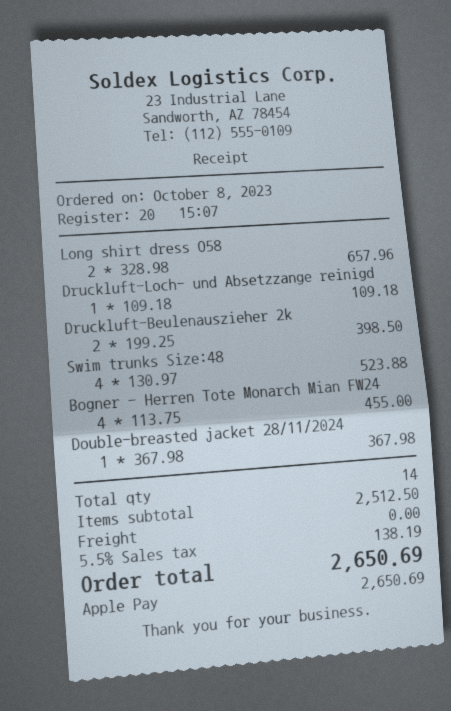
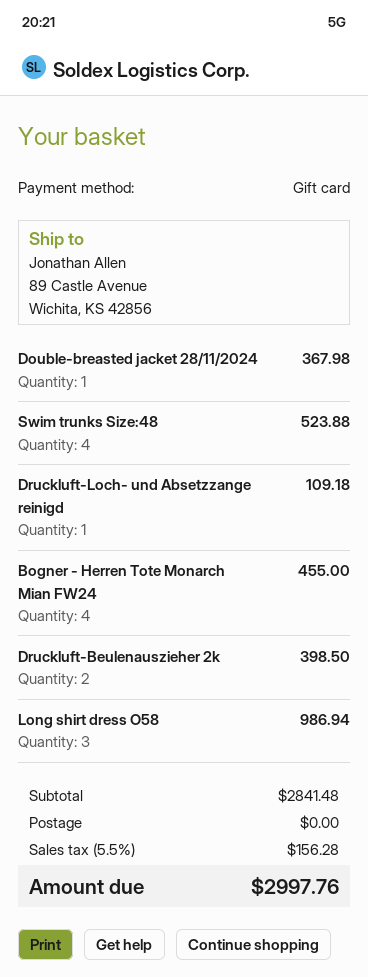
payment method: Apple Pay -> gift card
Long shirt dress O58: 2 for 657.96 -> 3 for 986.94
subtotal: 2512.50 -> 2841.48
tax: 5.5% = 138.19 -> 5.5% = 156.28
total: 2650.69 -> 2997.76

